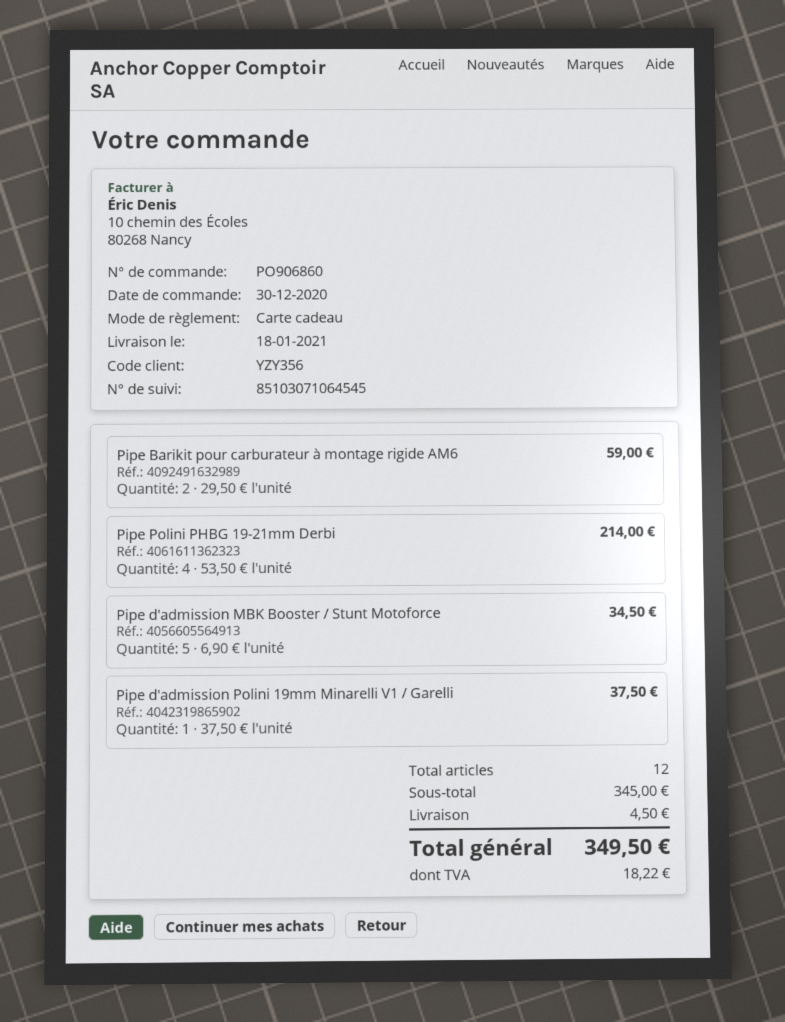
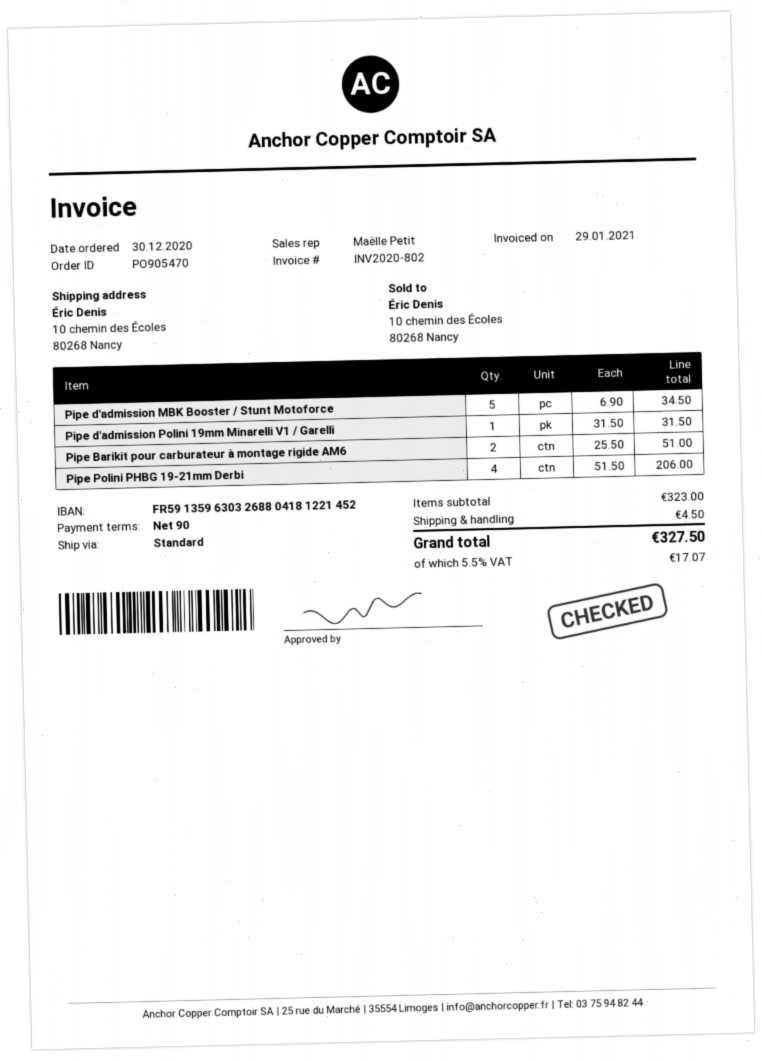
order number: PO906860 -> PO905470
Pipe Barikit pour carburateur à montage rigide AM6: 2 x 29.50 = 59.00 -> 2 x 25.50 = 51.00
Pipe Polini PHBG 19-21mm Derbi: 4 x 53.50 = 214.00 -> 4 x 51.50 = 206.00
Pipe d'admission Polini 19mm Minarelli V1 / Garelli: 1 x 37.50 = 37.50 -> 1 x 31.50 = 31.50
subtotal: 345.00 -> 323.00
tax: 18.22 -> 17.07
total: 349.50 -> 327.50

